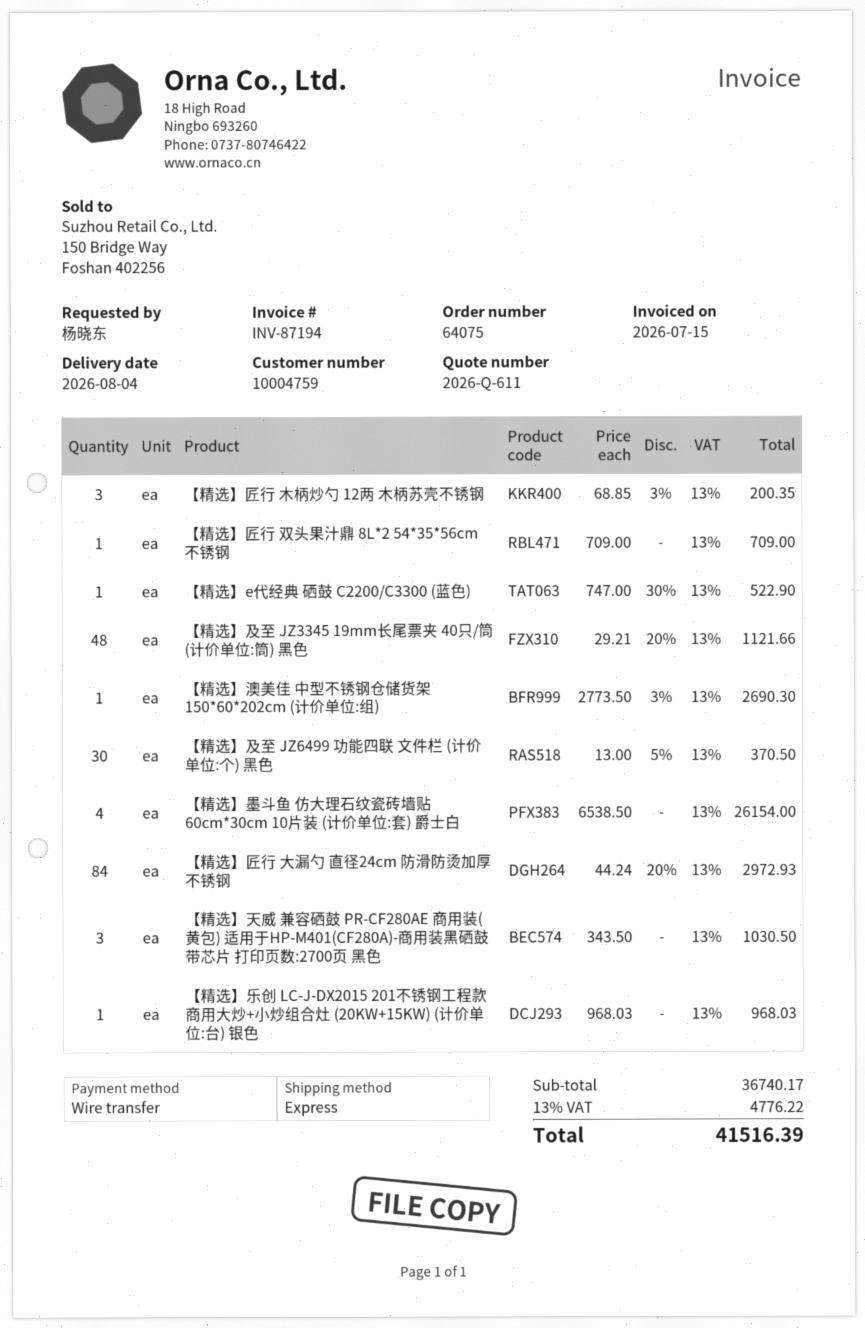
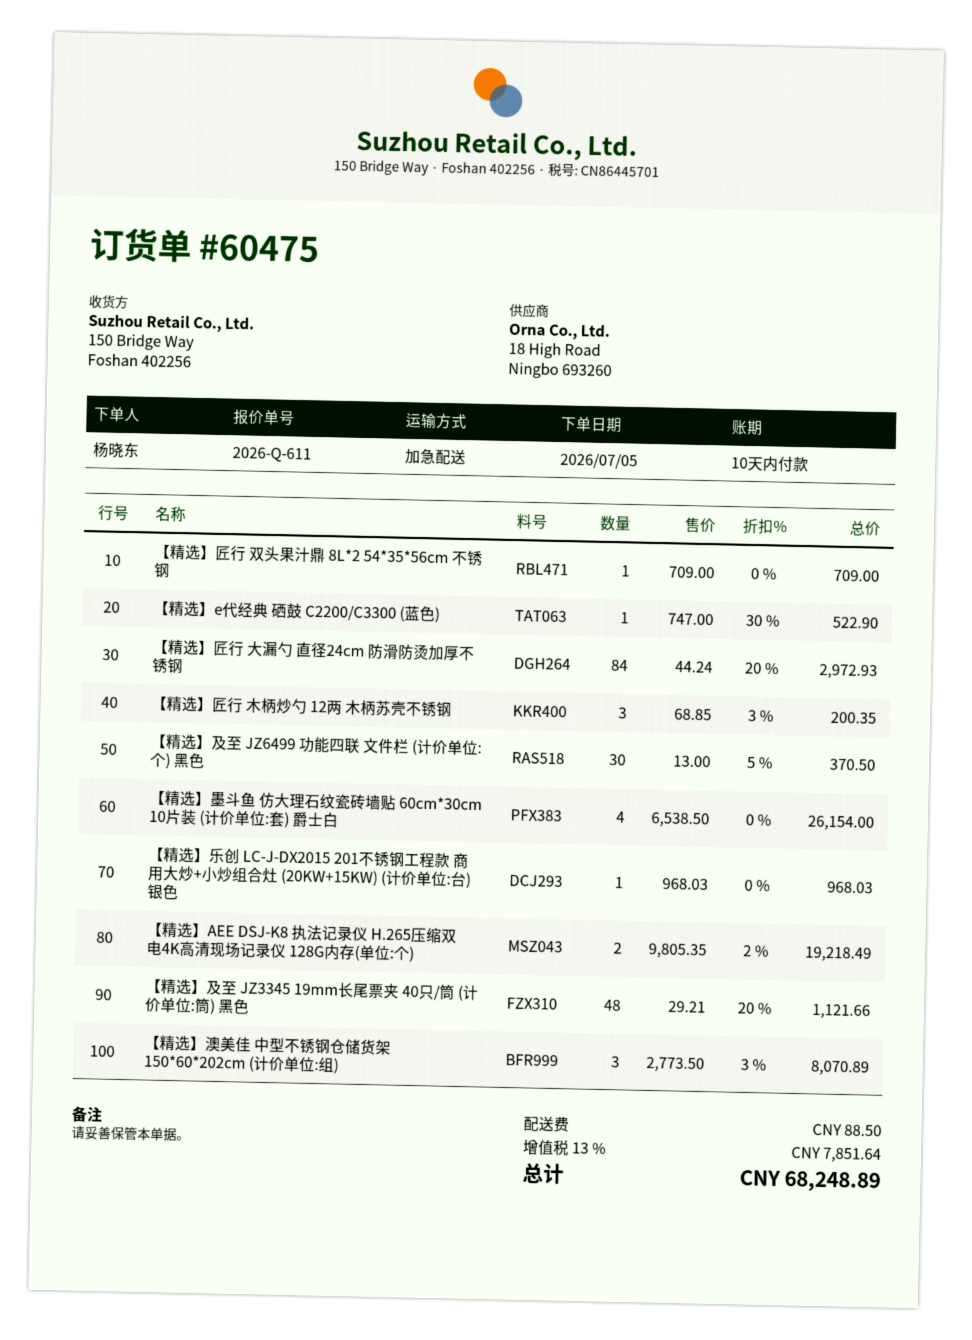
order number: 64075 -> 60475
【精选】澳美佳 中型不锈钢仓储货架 150*60*202cm (计价单位:组): 1 x 2773.50 - 3% = 2690.30 -> 3 x 2773.50 - 3% = 8070.89
【精选】天威 兼容硒鼓 PR-CF280AE 商用装(黄包) 适用于HP-M401(CF280A)-商用装黑硒鼓带芯片 打印页数:2700页 黑色: 3 x 343.50 = 1030.50 -> none
【精选】AEE DSJ-K8 执法记录仪 H.265压缩双电4K高清现场记录仪 128G内存(单位:个): none -> 2 x 9805.35 - 2% = 19218.49
shipping: none -> 88.50
tax: 13% = 4776.22 -> 13% = 7851.64
total: 41516.39 -> 68248.89

